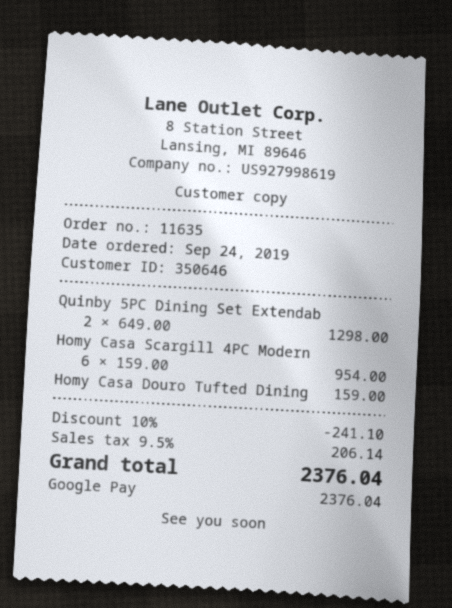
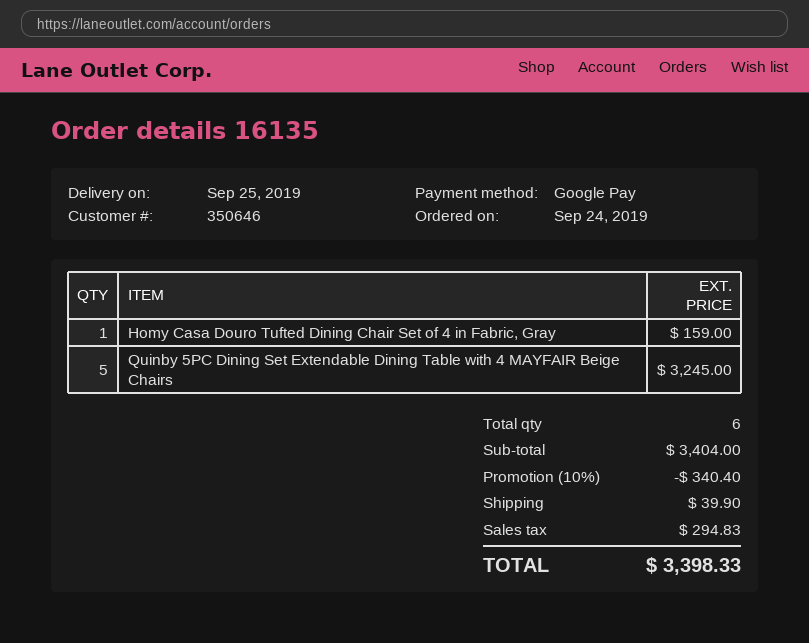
order number: 11635 -> 16135
Quinby 5PC Dining Set Extendab: 2 for 1298.00 -> 5 for 3245.00
Homy Casa Scargill 4PC Modern: 6 for 954.00 -> none
discount: 10% = 241.10 -> 10% = 340.40
shipping: none -> 39.90
tax: 206.14 -> 294.83
total: 2376.04 -> 3398.33

